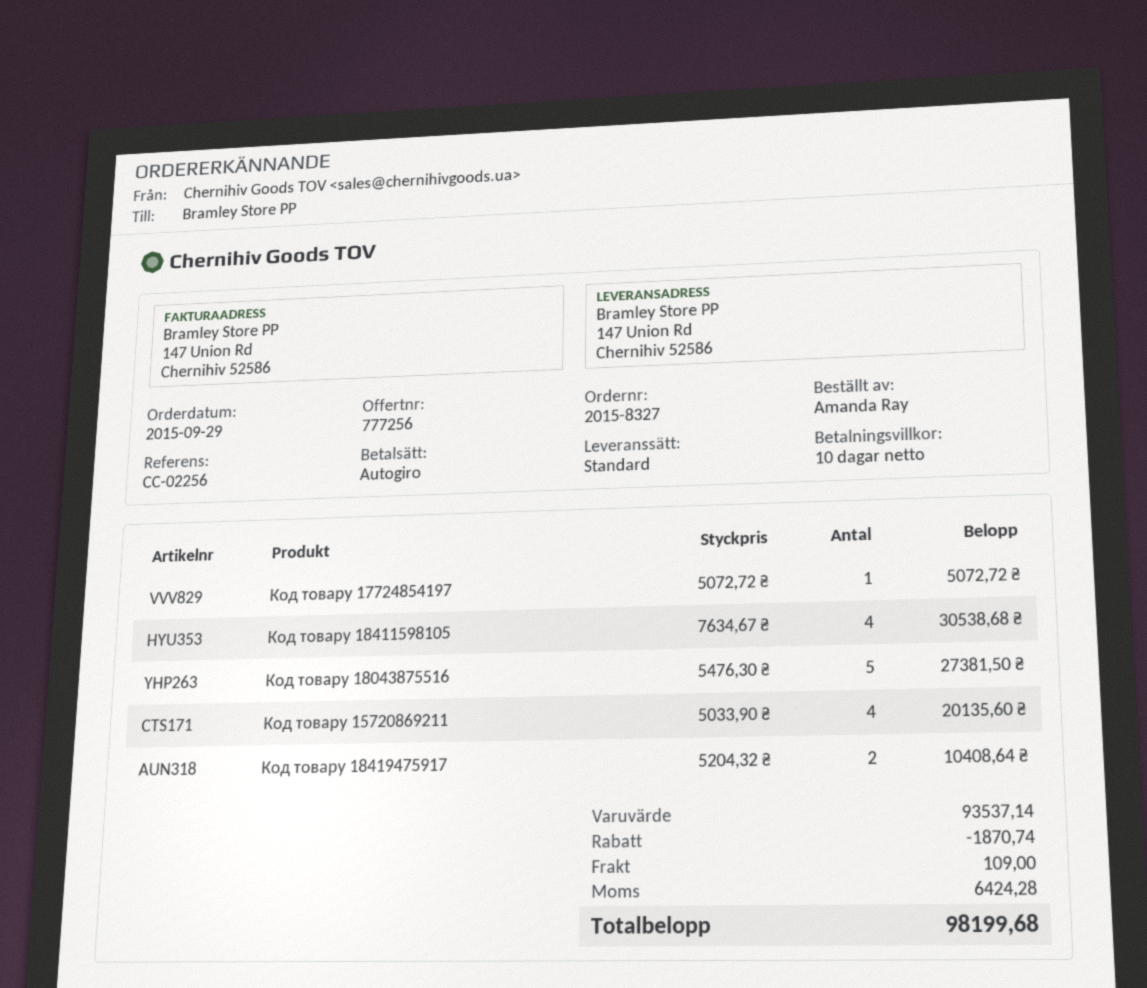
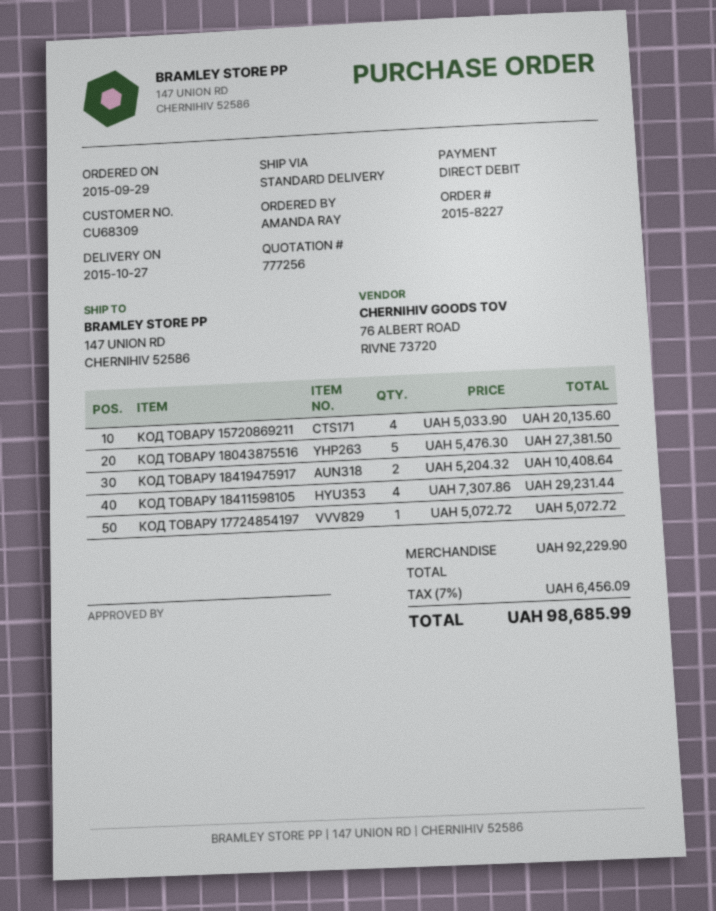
order number: 2015-8327 -> 2015-8227
Код товару 18411598105: 4 x 7634.67 = 30538.68 -> 4 x 7307.86 = 29231.44
subtotal: 93537.14 -> 92229.90
discount: 1870.74 -> none
shipping: 109.00 -> none
tax: 6424.28 -> 6456.09
total: 98199.68 -> 98685.99

